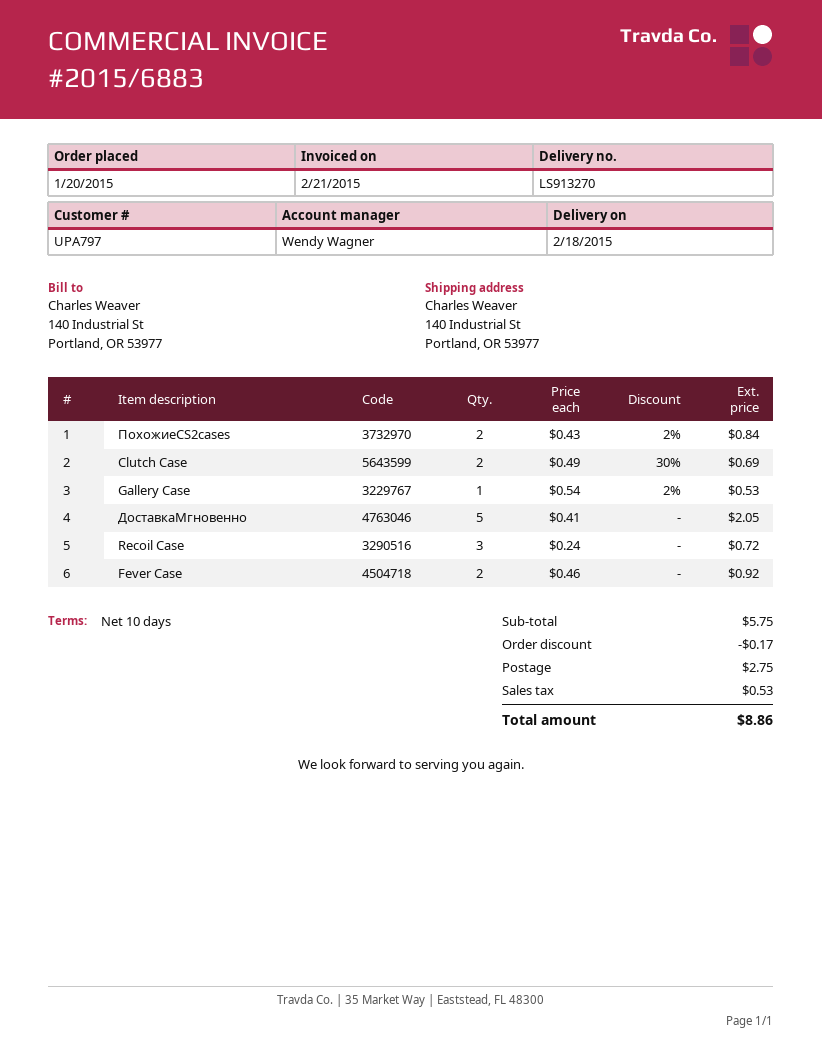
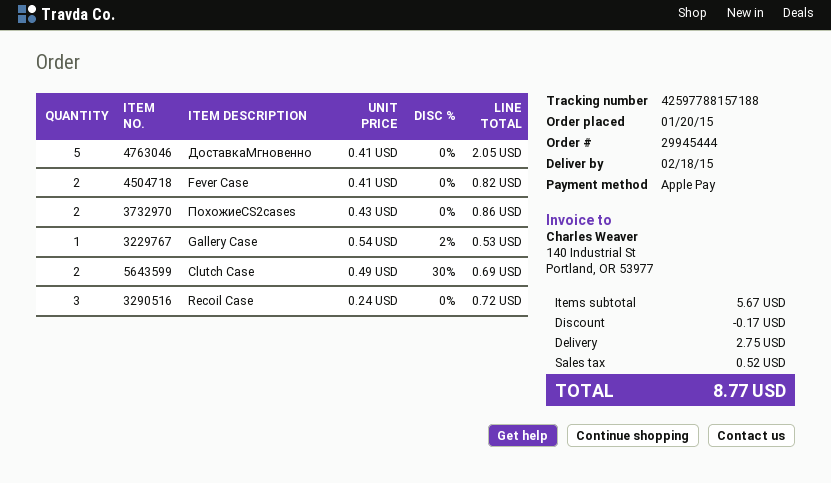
ПохожиеCS2cases: 2 x 0.43 - 2% = 0.84 -> 2 x 0.43 = 0.86
Fever Case: 2 x 0.46 = 0.92 -> 2 x 0.41 = 0.82
subtotal: 5.75 -> 5.67
tax: 0.53 -> 0.52
total: 8.86 -> 8.77

